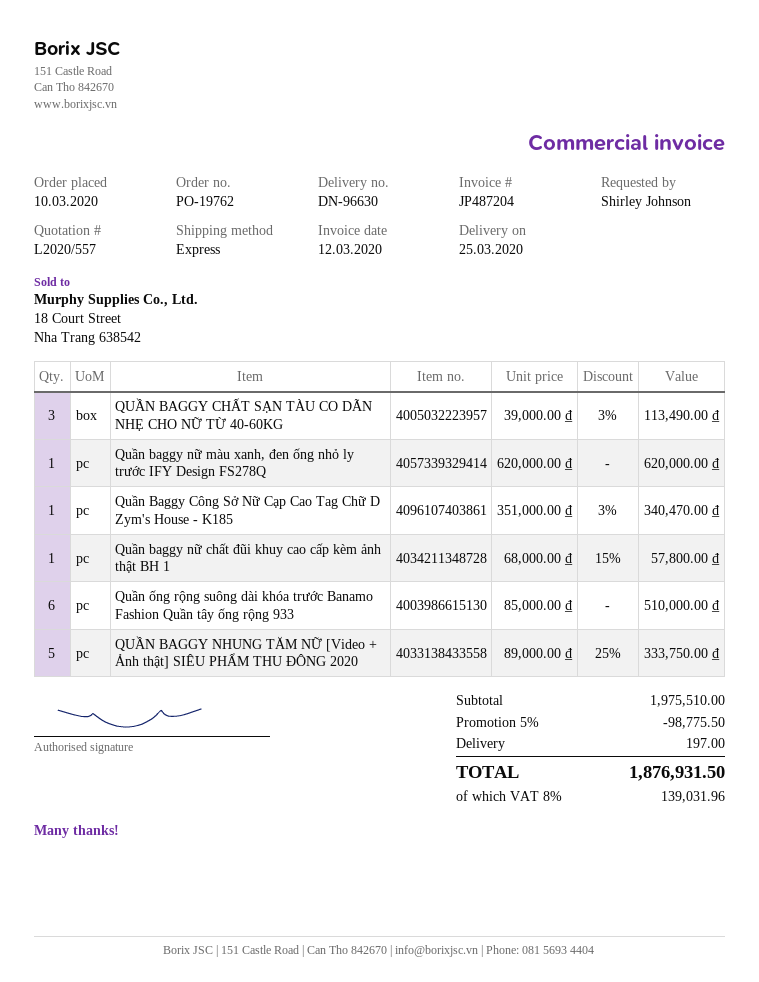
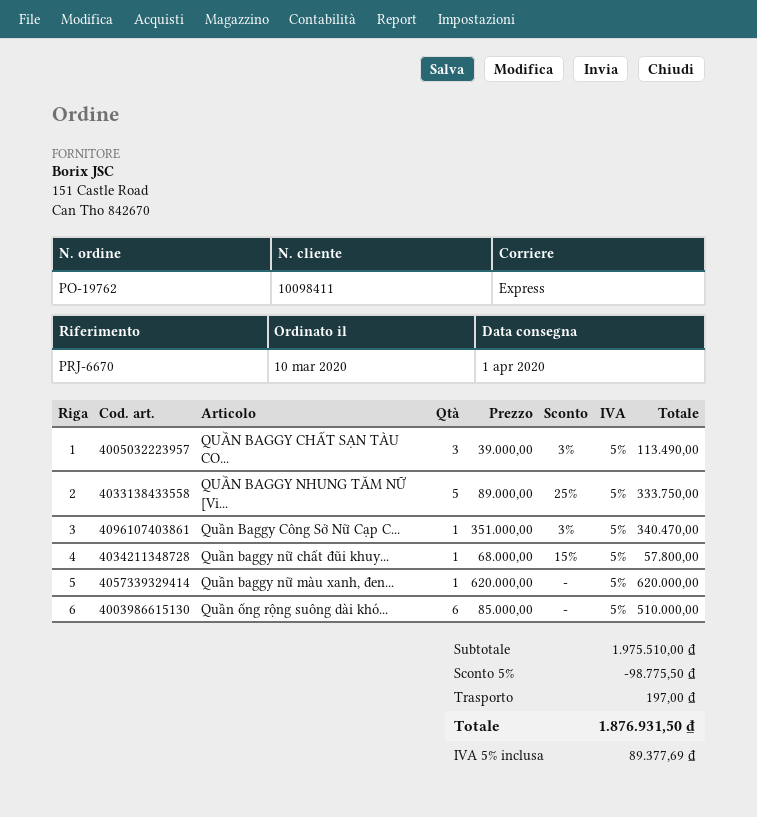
delivery date: 2020-03-25 -> 2020-04-01
tax: 8% = 139031.96 -> 5% = 89377.69

